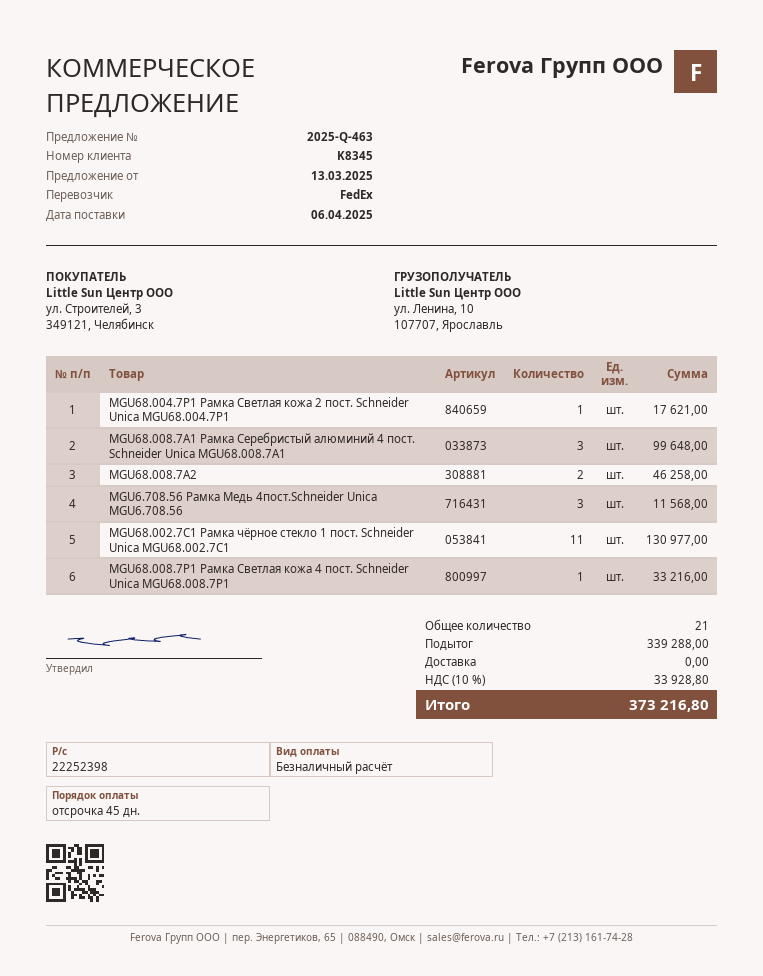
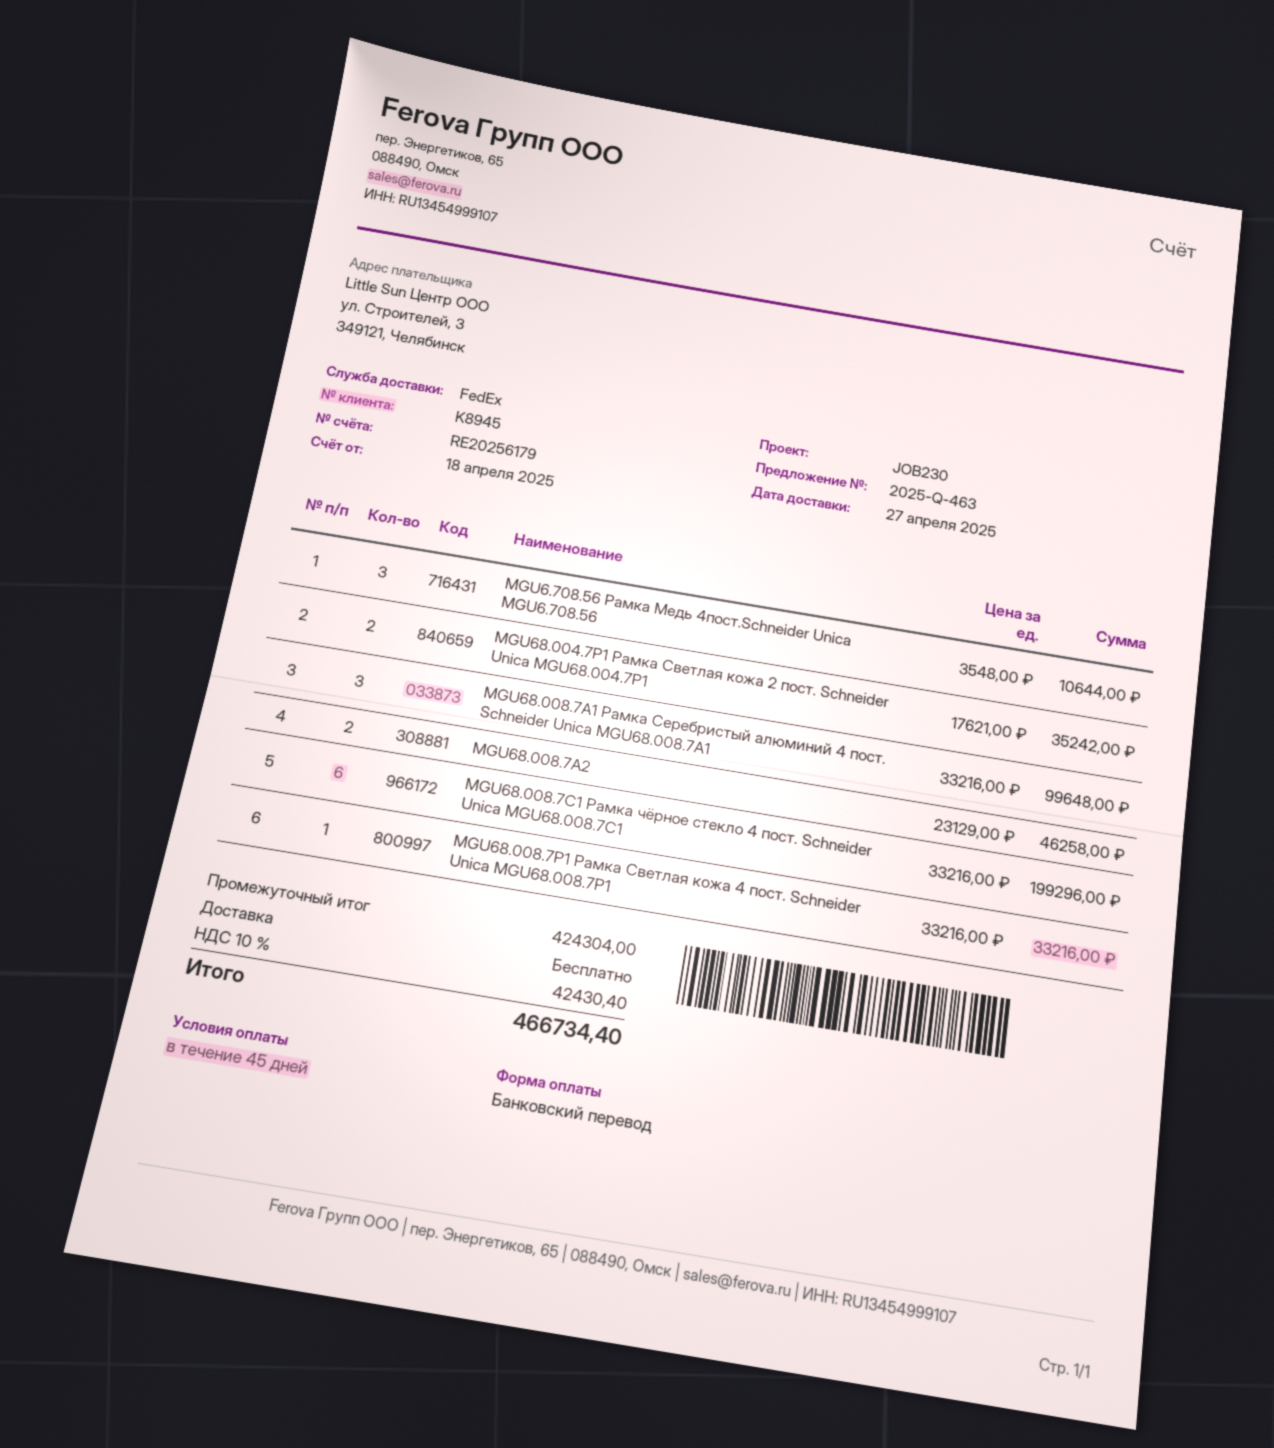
delivery date: 2025-04-06 -> 2025-04-27
customer number: K8345 -> K8945
MGU68.004.7P1 Рамка Светлая кожа 2 пост. Schneider Unica MGU68.004.7P1: 1 for 17621.00 -> 2 for 35242.00
MGU6.708.56 Рамка Медь 4пост.Schneider Unica MGU6.708.56: 3 for 11568.00 -> 3 for 10644.00
MGU68.002.7C1 Рамка чёрное стекло 1 пост. Schneider Unica MGU68.002.7C1: 11 for 130977.00 -> none
MGU68.008.7C1 Рамка чёрное стекло 4 пост. Schneider Unica MGU68.008.7C1: none -> 6 for 199296.00
subtotal: 339288.00 -> 424304.00
tax: 10% = 33928.80 -> 10% = 42430.40
total: 373216.80 -> 466734.40

